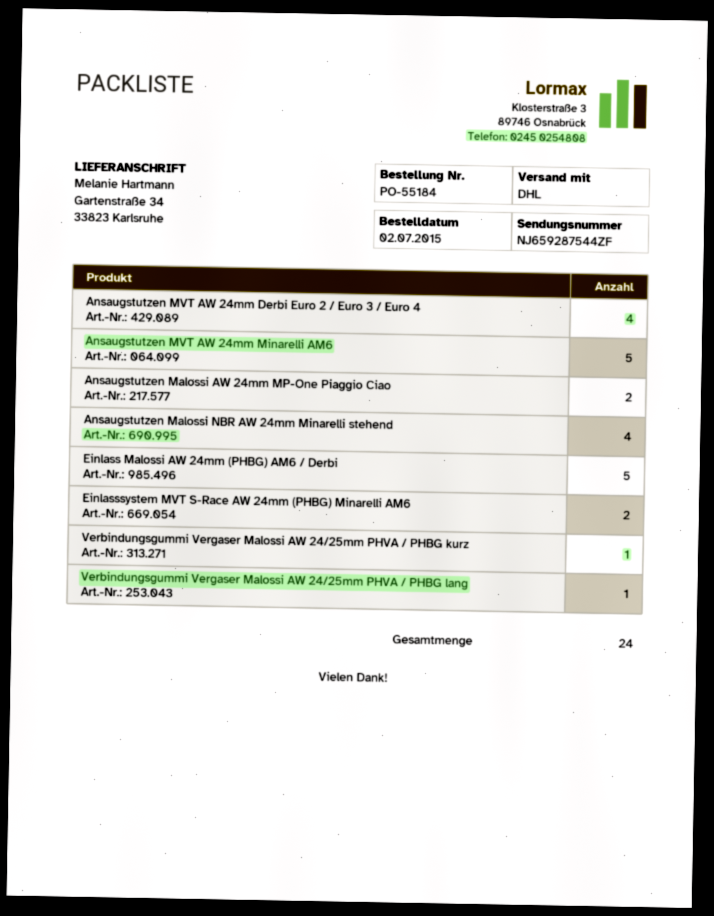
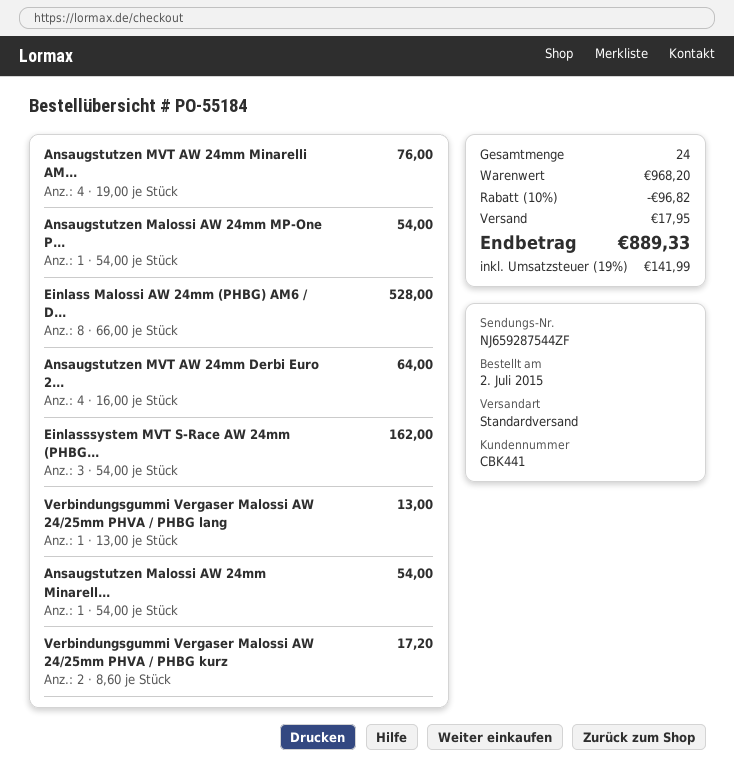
shipping method: DHL -> standard
Ansaugstutzen MVT AW 24mm Minarelli AM6: 5 -> 4
Ansaugstutzen Malossi AW 24mm MP-One Piaggio Ciao: 2 -> 1
Ansaugstutzen Malossi NBR AW 24mm Minarelli stehend: 4 -> none
Einlass Malossi AW 24mm (PHBG) AM6 / Derbi: 5 -> 8
Einlasssystem MVT S-Race AW 24mm (PHBG) Minarelli AM6: 2 -> 3
Verbindungsgummi Vergaser Malossi AW 24/25mm PHVA / PHBG kurz: 1 -> 2
Ansaugstutzen Malossi AW 24mm Minarell...: none -> 1

